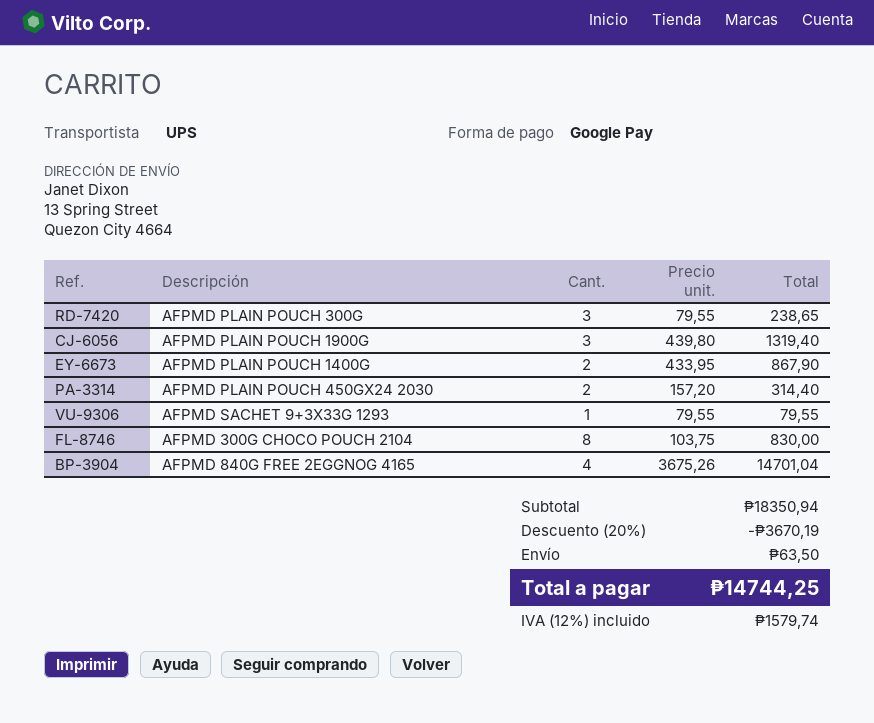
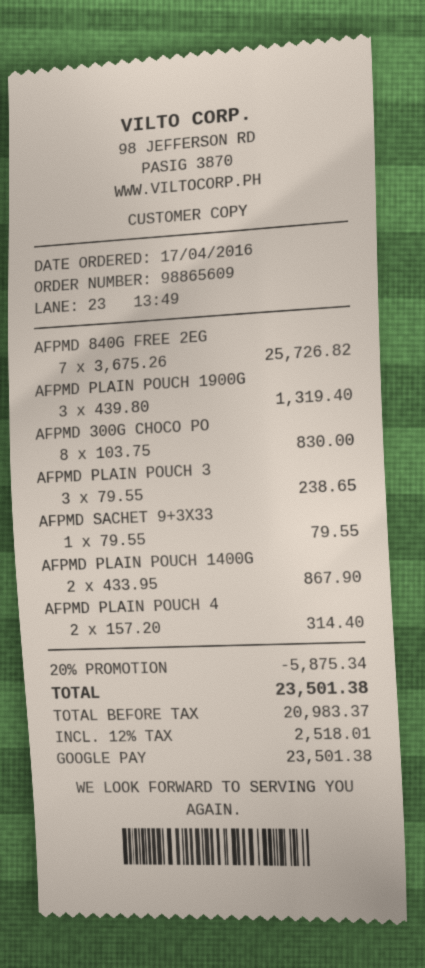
AFPMD 840G FREE 2EGGNOG 4165: 4 x 3675.26 = 14701.04 -> 7 x 3675.26 = 25726.82
discount: 20% = 3670.19 -> 20% = 5875.34
shipping: 63.50 -> none
tax: 12% = 1579.74 -> 12% = 2518.01
total: 14744.25 -> 23501.38

